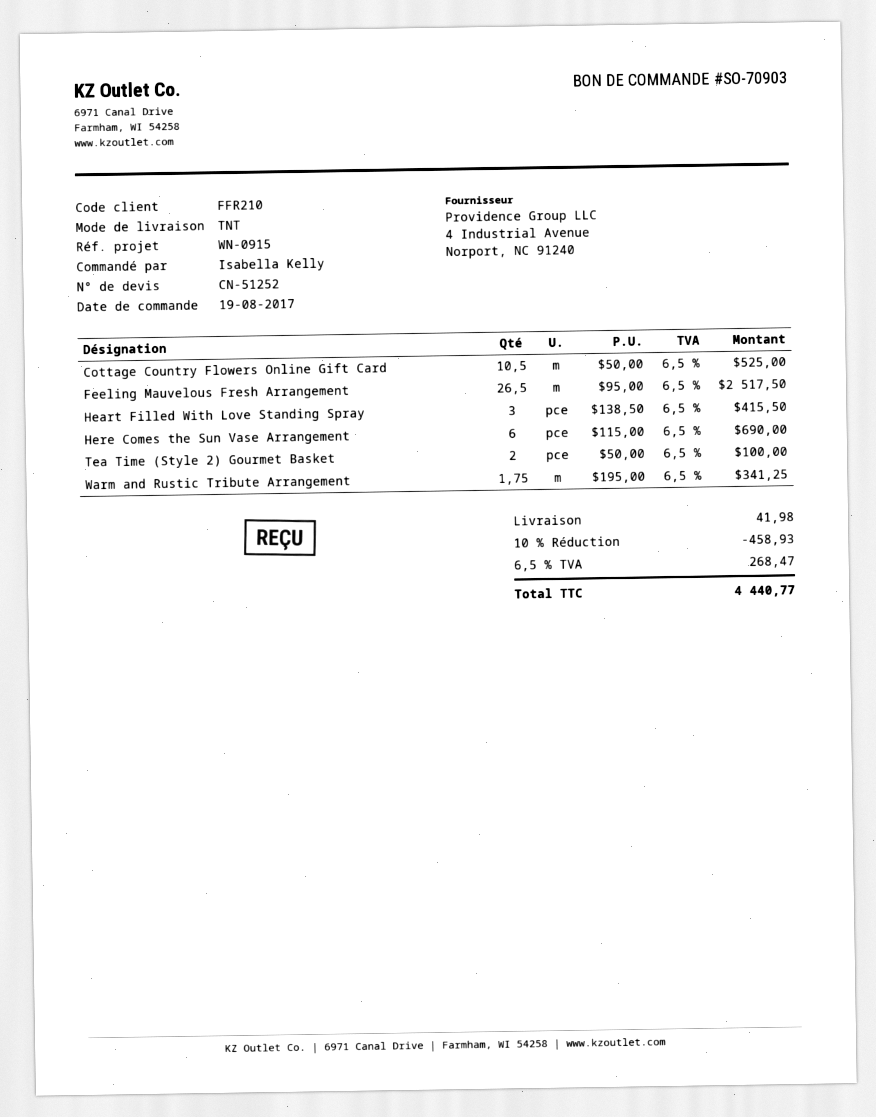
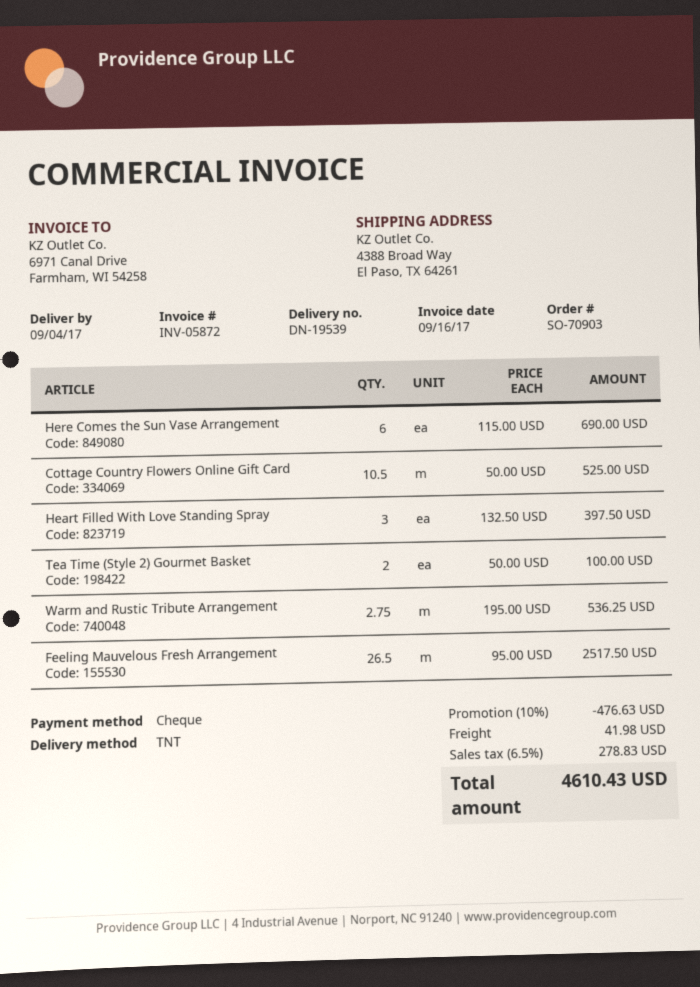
Heart Filled With Love Standing Spray: 3 x 138.50 = 415.50 -> 3 x 132.50 = 397.50
Warm and Rustic Tribute Arrangement: 1.75 x 195.00 = 341.25 -> 2.75 x 195.00 = 536.25
discount: 10% = 458.93 -> 10% = 476.63
tax: 6.5% = 268.47 -> 6.5% = 278.83
total: 4440.77 -> 4610.43

